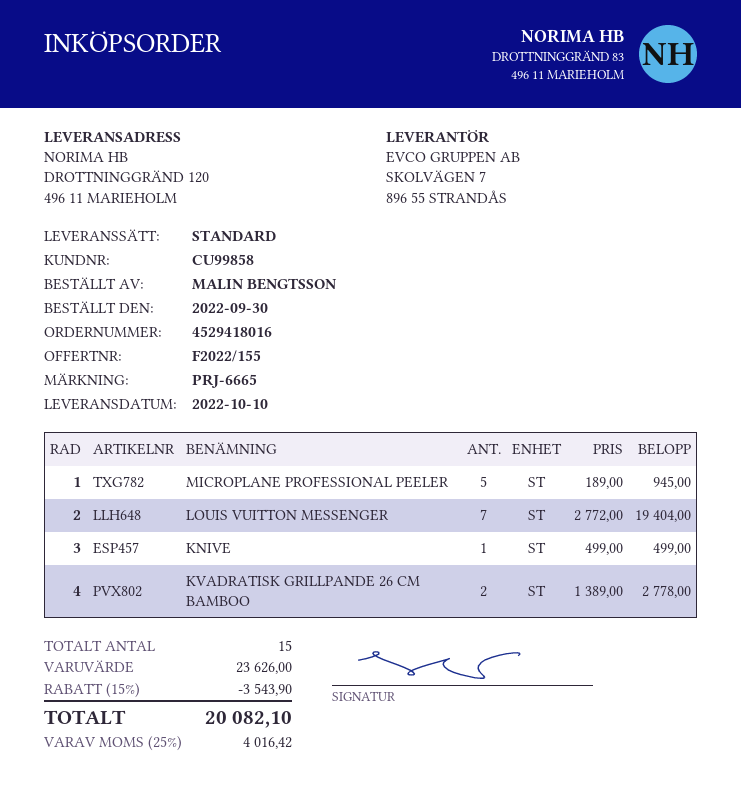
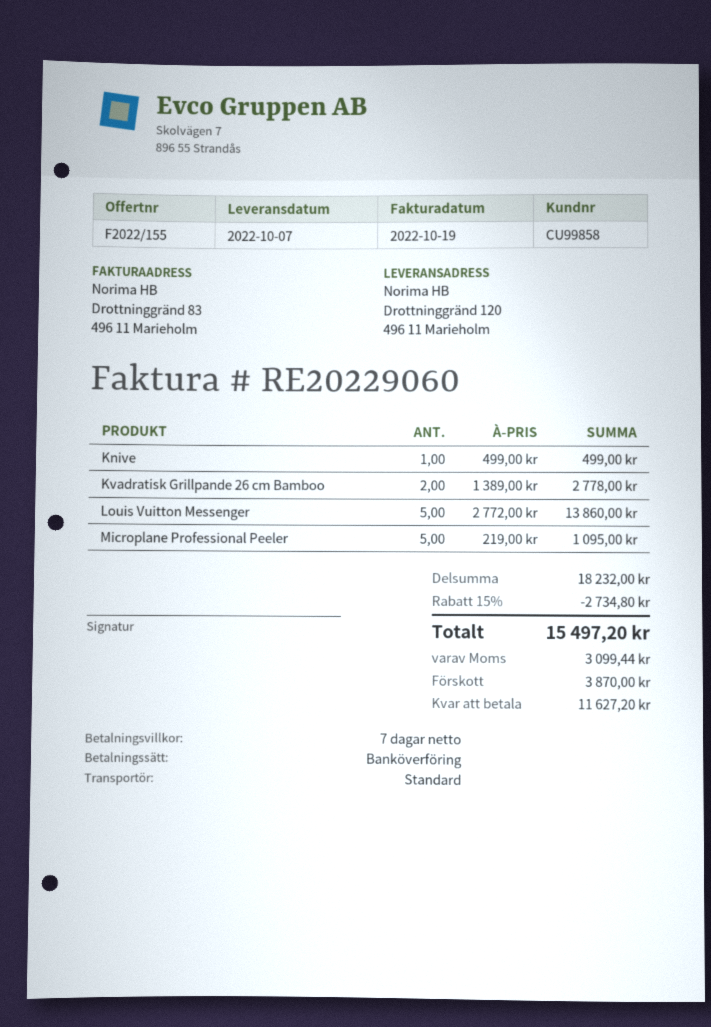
delivery date: 2022-10-10 -> 2022-10-07
MICROPLANE PROFESSIONAL PEELER: 5 x 189.00 = 945.00 -> 5 x 219.00 = 1095.00
LOUIS VUITTON MESSENGER: 7 x 2772.00 = 19404.00 -> 5 x 2772.00 = 13860.00
subtotal: 23626.00 -> 18232.00
discount: 15% = 3543.90 -> 15% = 2734.80
tax: 4016.42 -> 3099.44
total: 20082.10 -> 15497.20

